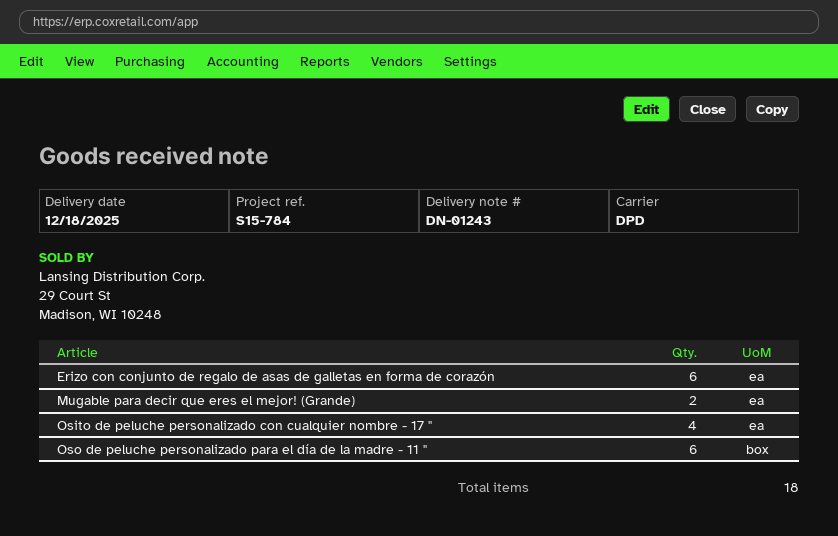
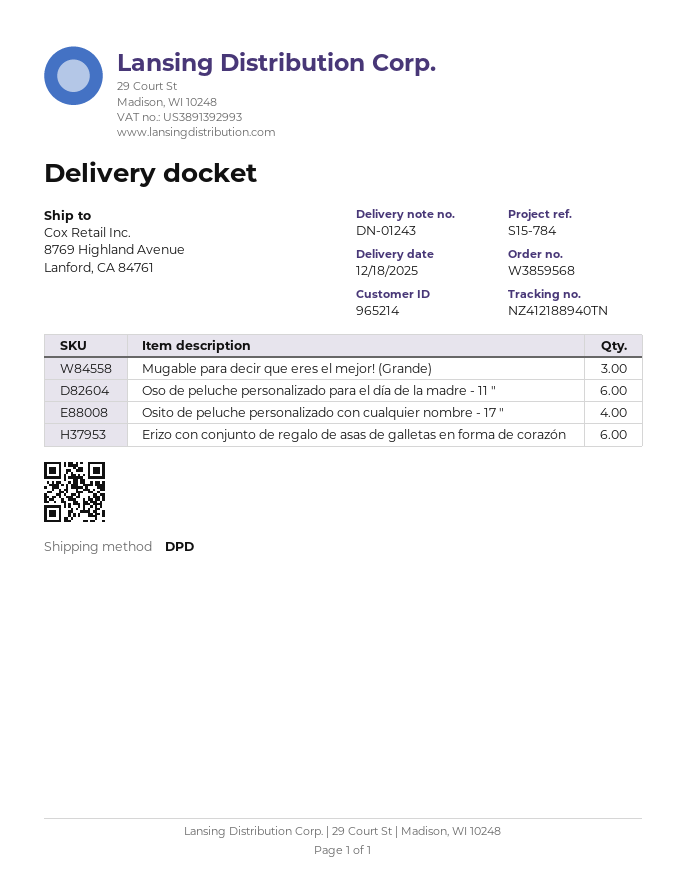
Mugable para decir que eres el mejor! (Grande): 2 -> 3

